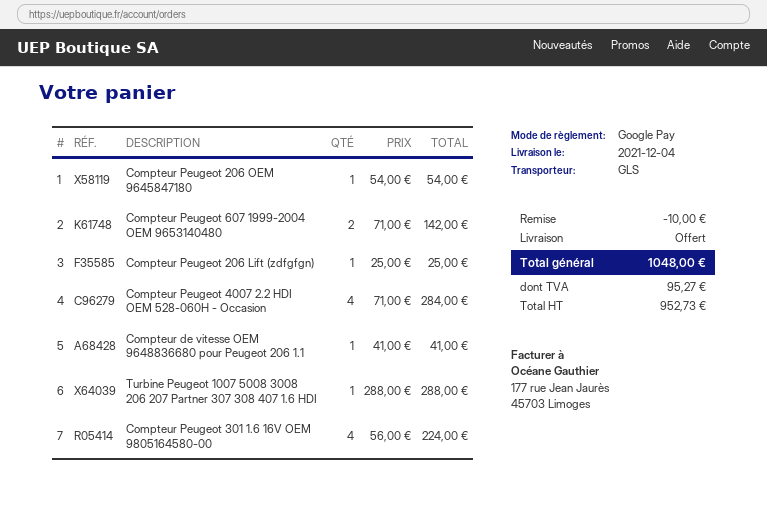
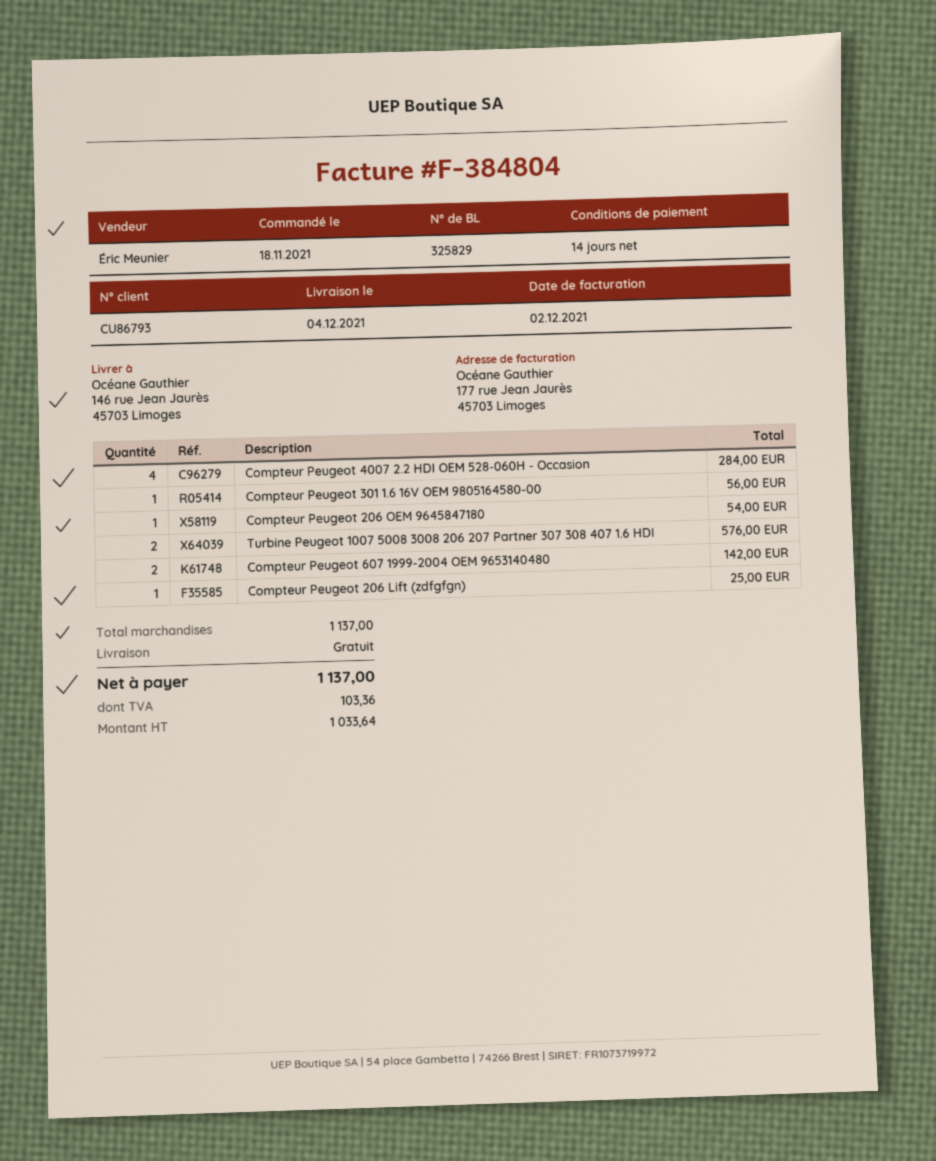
Compteur de vitesse OEM 9648836680 pour Peugeot 206 1.1: 1 for 41.00 -> none
Turbine Peugeot 1007 5008 3008 206 207 Partner 307 308 407 1.6 HDI: 1 for 288.00 -> 2 for 576.00
Compteur Peugeot 301 1.6 16V OEM 9805164580-00: 4 for 224.00 -> 1 for 56.00
discount: 10.00 -> none
net: 952.73 -> 1033.64
tax: 95.27 -> 103.36
total: 1048.00 -> 1137.00

